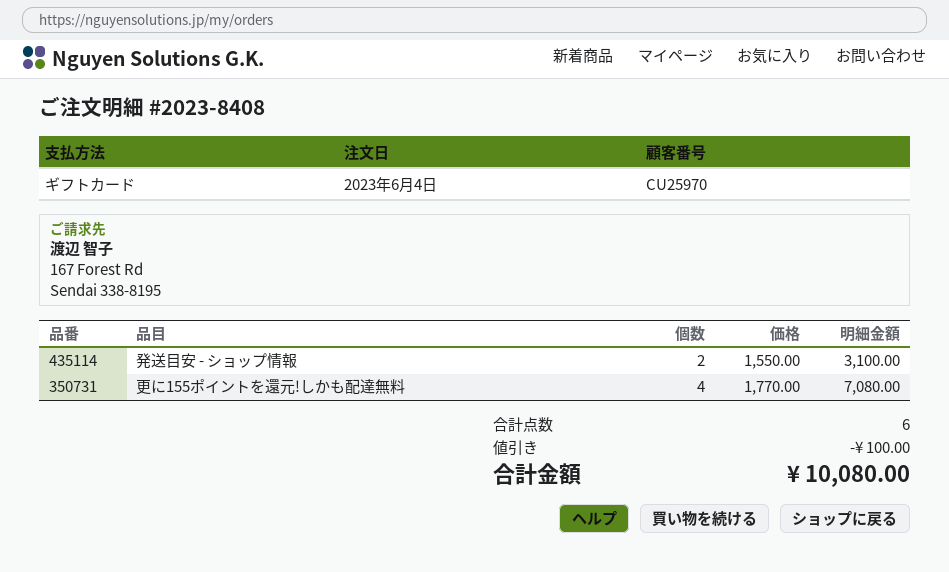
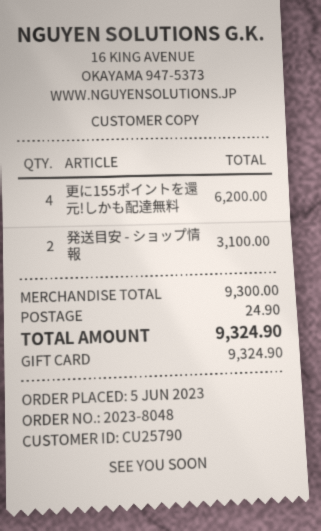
order number: 2023-8408 -> 2023-8048
order date: 2023-06-04 -> 2023-06-05
customer number: CU25970 -> CU25790
更に155ポイントを還元!しかも配達無料: 4 for 7080.00 -> 4 for 6200.00
discount: 100.00 -> none
shipping: none -> 24.90
total: 10080.00 -> 9324.90

